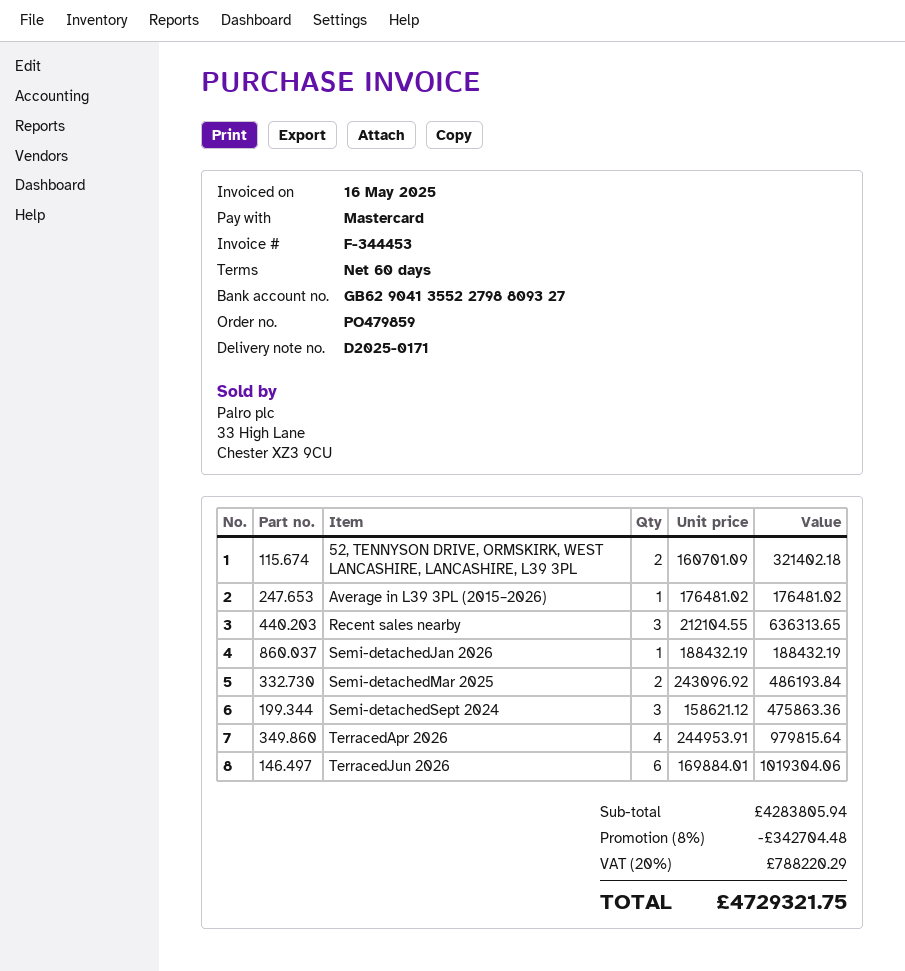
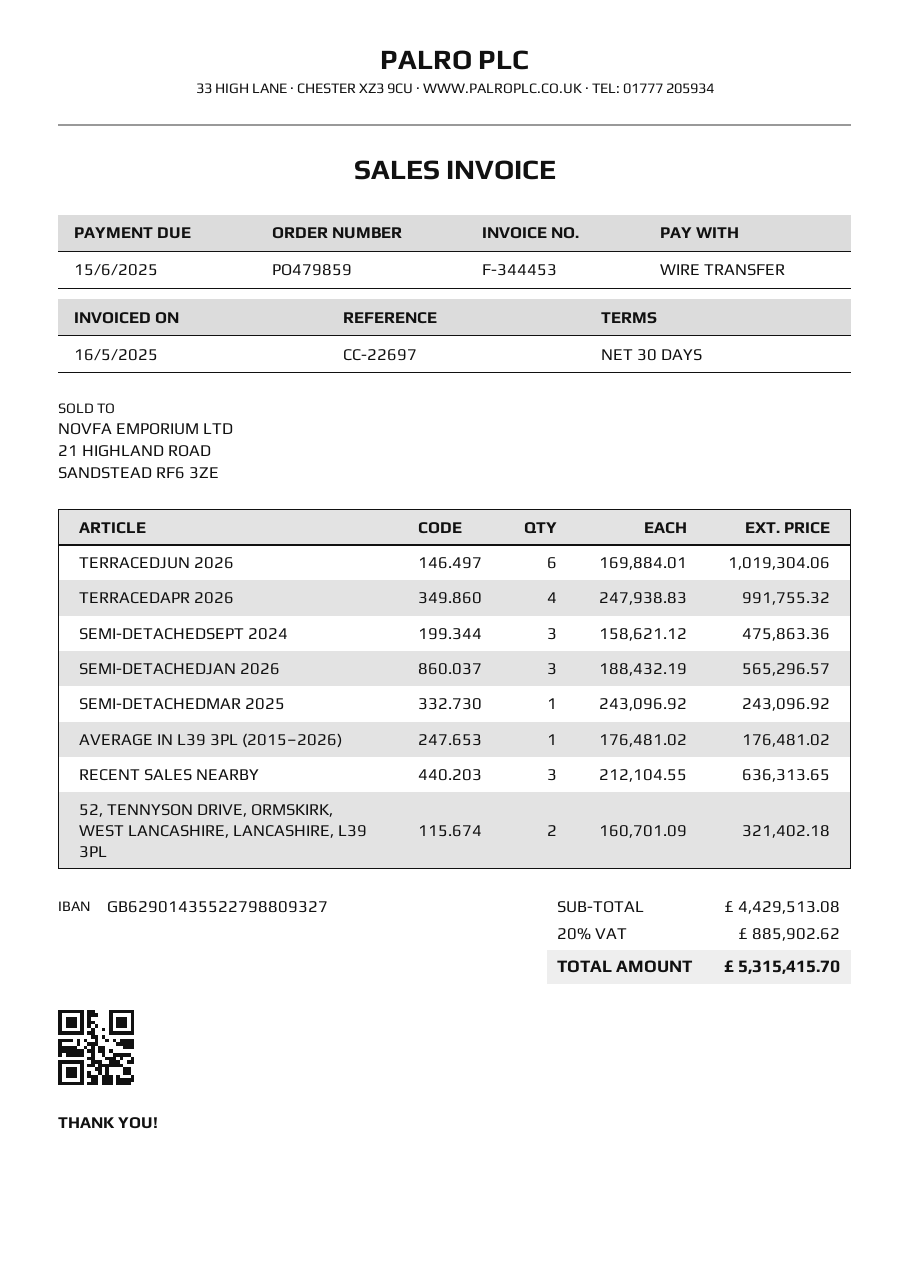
payment terms: 60 days -> 30 days
payment method: Mastercard -> bank transfer
bank account: GB62904135522798809327 -> GB62901435522798809327
Semi-detachedJan 2026: 1 x 188432.19 = 188432.19 -> 3 x 188432.19 = 565296.57
Semi-detachedMar 2025: 2 x 243096.92 = 486193.84 -> 1 x 243096.92 = 243096.92
TerracedApr 2026: 4 x 244953.91 = 979815.64 -> 4 x 247938.83 = 991755.32
subtotal: 4283805.94 -> 4429513.08
discount: 8% = 342704.48 -> none
tax: 20% = 788220.29 -> 20% = 885902.62
total: 4729321.75 -> 5315415.70

